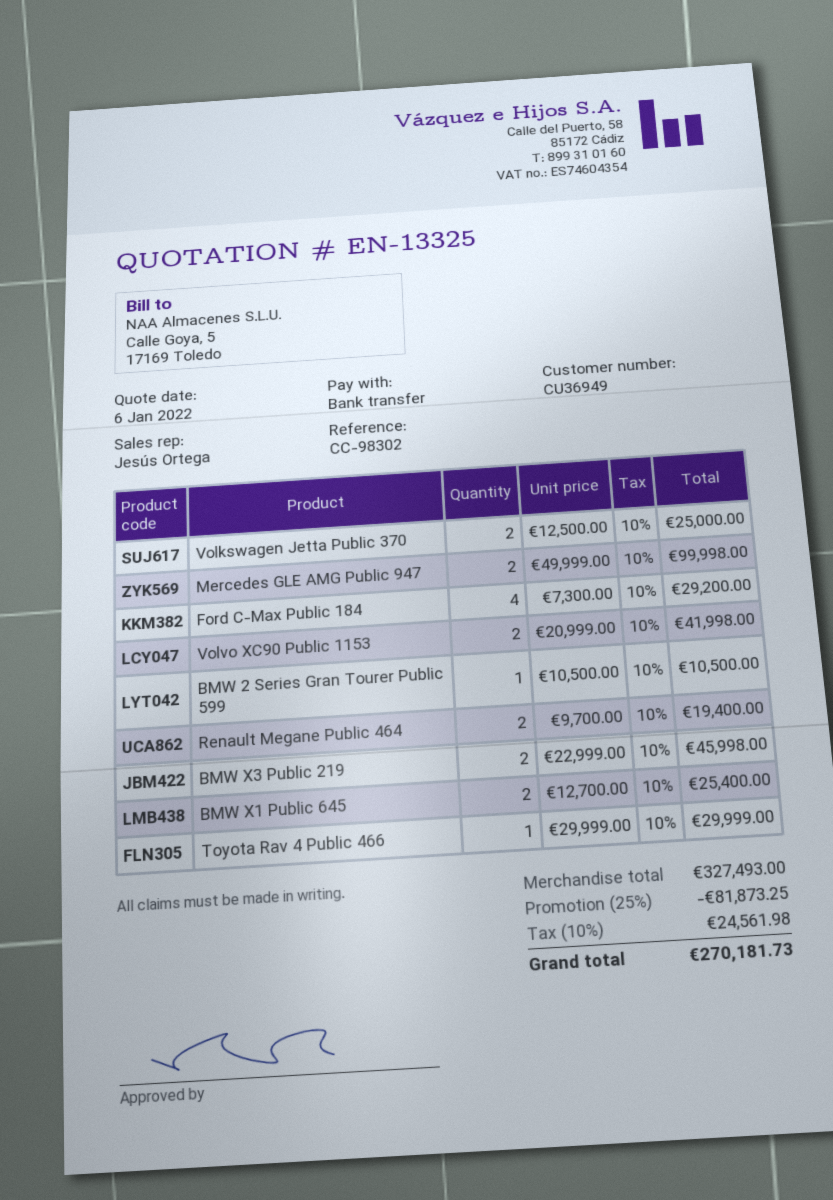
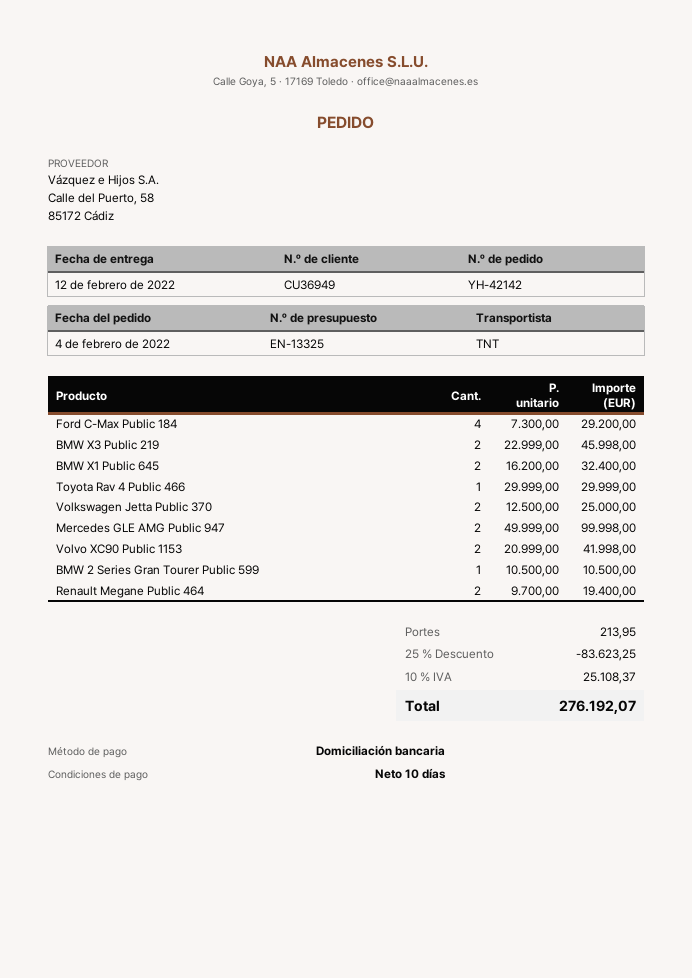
payment method: bank transfer -> direct debit
BMW X1 Public 645: 2 x 12700.00 = 25400.00 -> 2 x 16200.00 = 32400.00
discount: 25% = 81873.25 -> 25% = 83623.25
shipping: none -> 213.95
tax: 10% = 24561.98 -> 10% = 25108.37
total: 270181.73 -> 276192.07

